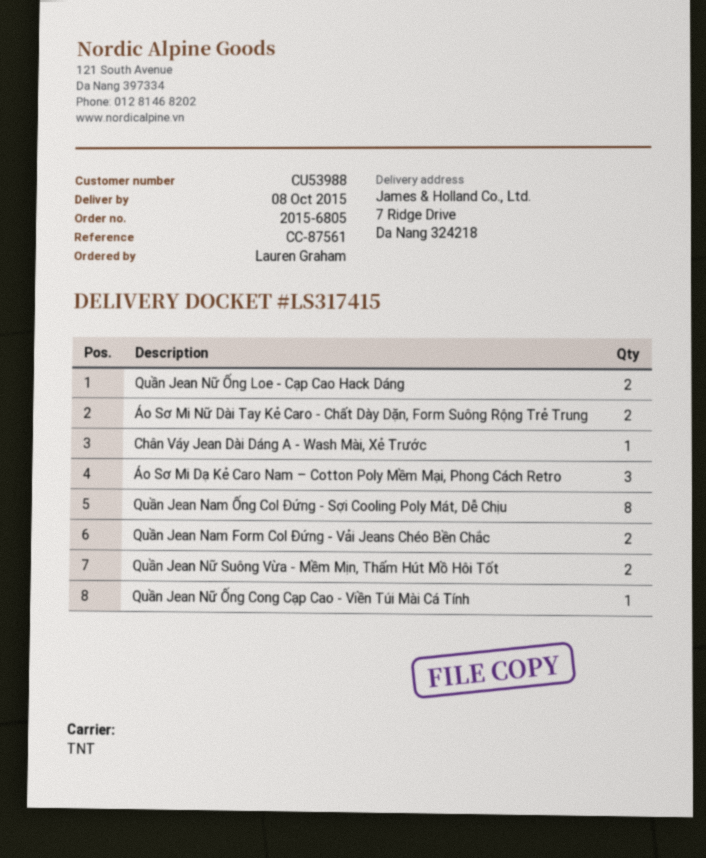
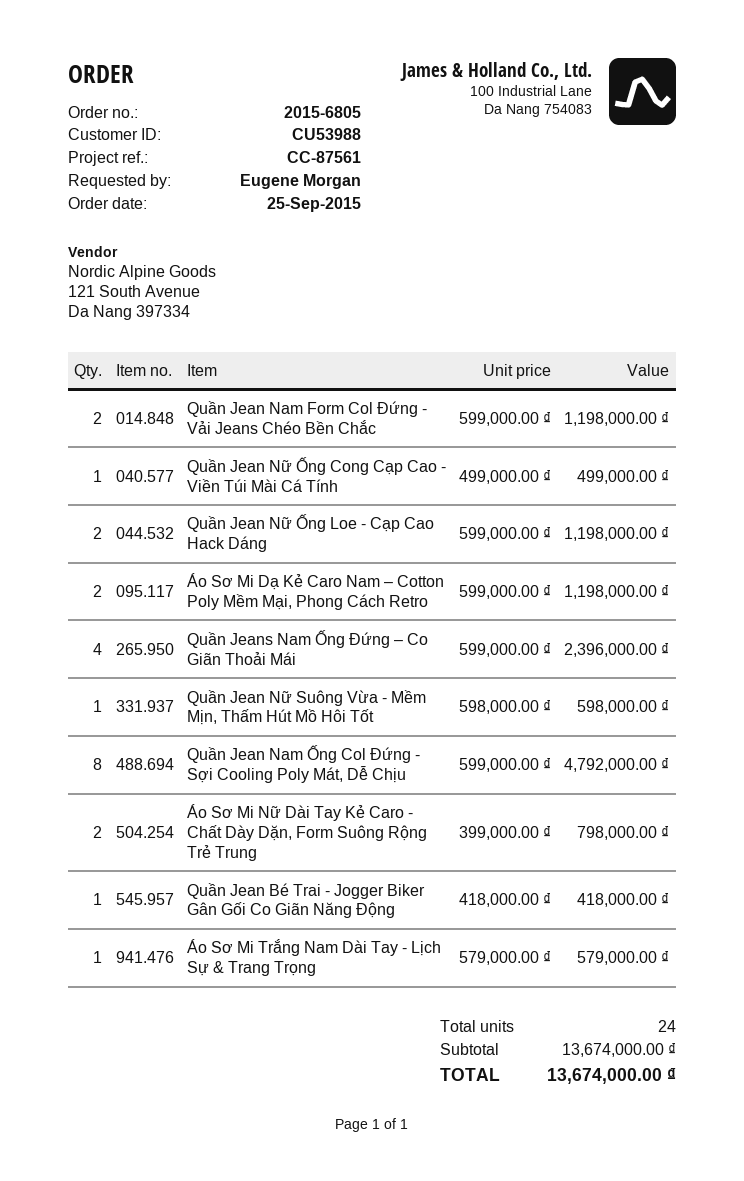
ordered by: Lauren Graham -> Eugene Morgan
Chân Váy Jean Dài Dáng A - Wash Mài, Xẻ Trước: 1 -> none
Áo Sơ Mi Dạ Kẻ Caro Nam – Cotton Poly Mềm Mại, Phong Cách Retro: 3 -> 2
Quần Jean Nữ Suông Vừa - Mềm Mịn, Thấm Hút Mồ Hôi Tốt: 2 -> 1
Quần Jeans Nam Ống Đứng – Co Giãn Thoải Mái: none -> 4
Quần Jean Bé Trai - Jogger Biker Gân Gối Co Giãn Năng Động: none -> 1
Áo Sơ Mi Trắng Nam Dài Tay - Lịch Sự & Trang Trọng: none -> 1

